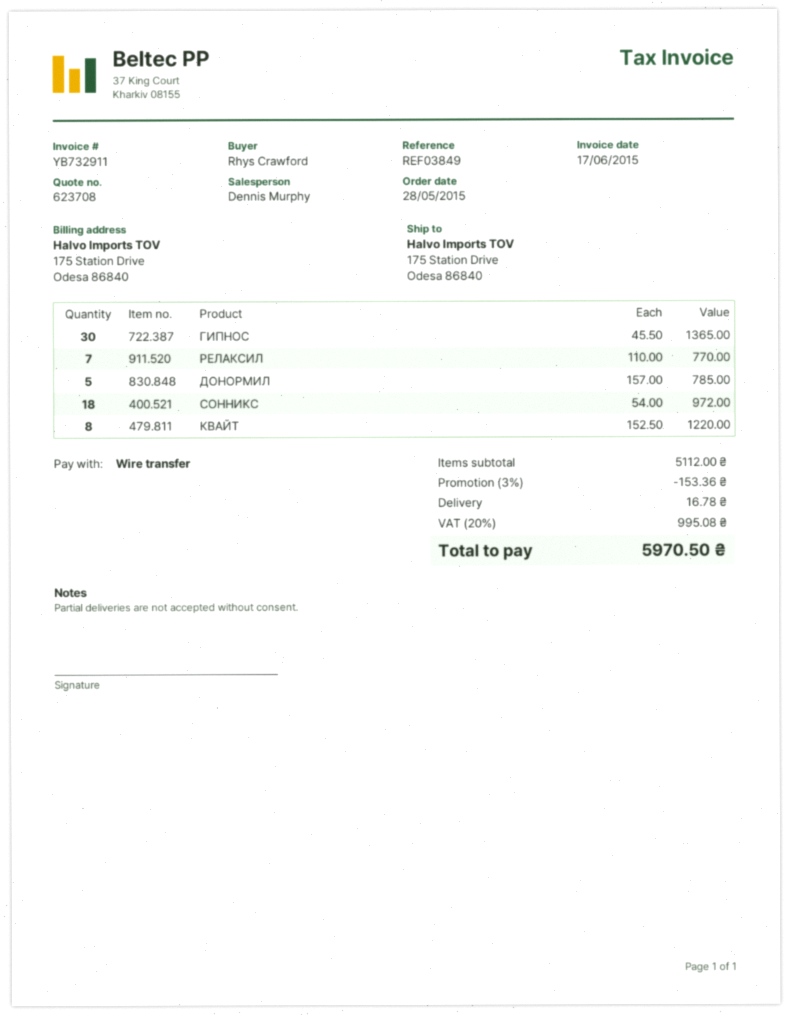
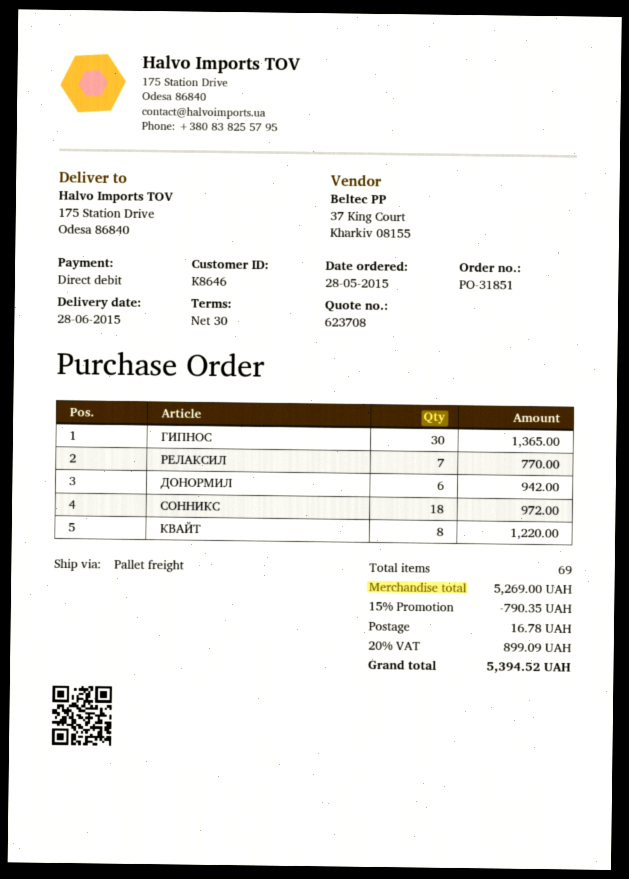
payment method: bank transfer -> direct debit
ДОНОРМИЛ: 5 for 785.00 -> 6 for 942.00
subtotal: 5112.00 -> 5269.00
discount: 3% = 153.36 -> 15% = 790.35
tax: 20% = 995.08 -> 20% = 899.09
total: 5970.50 -> 5394.52

